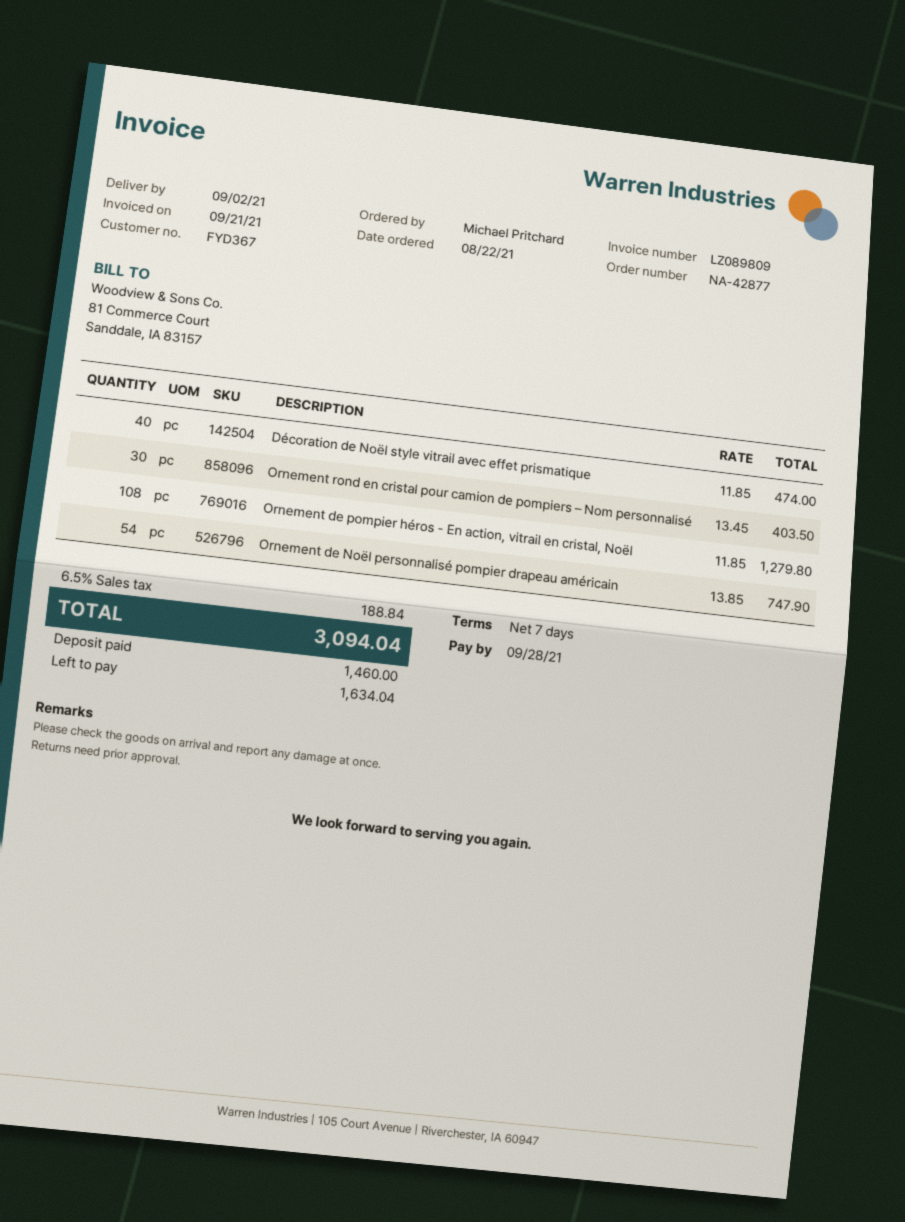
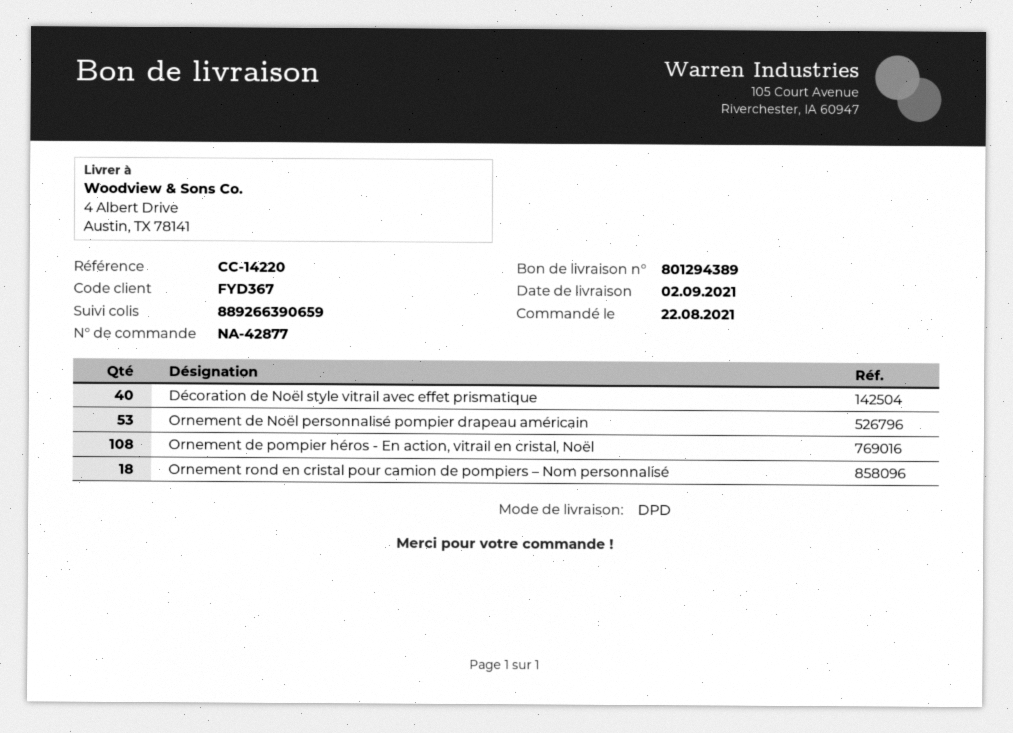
Ornement rond en cristal pour camion de pompiers – Nom personnalisé: 30 -> 18
Ornement de Noël personnalisé pompier drapeau américain: 54 -> 53

